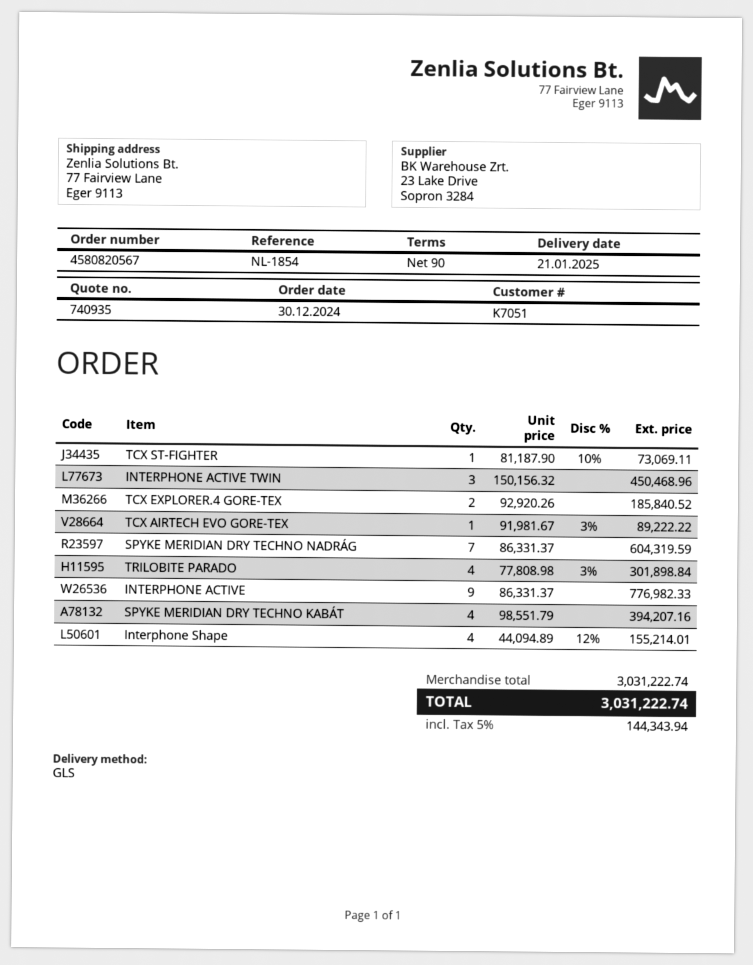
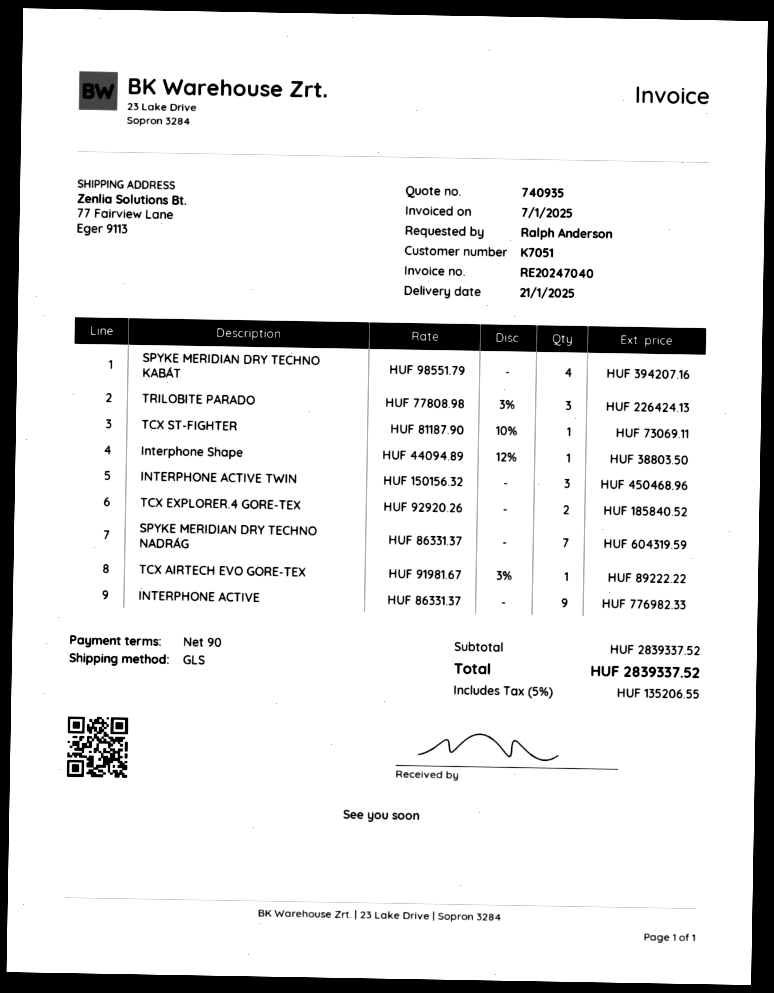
TRILOBITE PARADO: 4 x 77808.98 - 3% = 301898.84 -> 3 x 77808.98 - 3% = 226424.13
Interphone Shape: 4 x 44094.89 - 12% = 155214.01 -> 1 x 44094.89 - 12% = 38803.50
subtotal: 3031222.74 -> 2839337.52
tax: 5% = 144343.94 -> 5% = 135206.55
total: 3031222.74 -> 2839337.52

